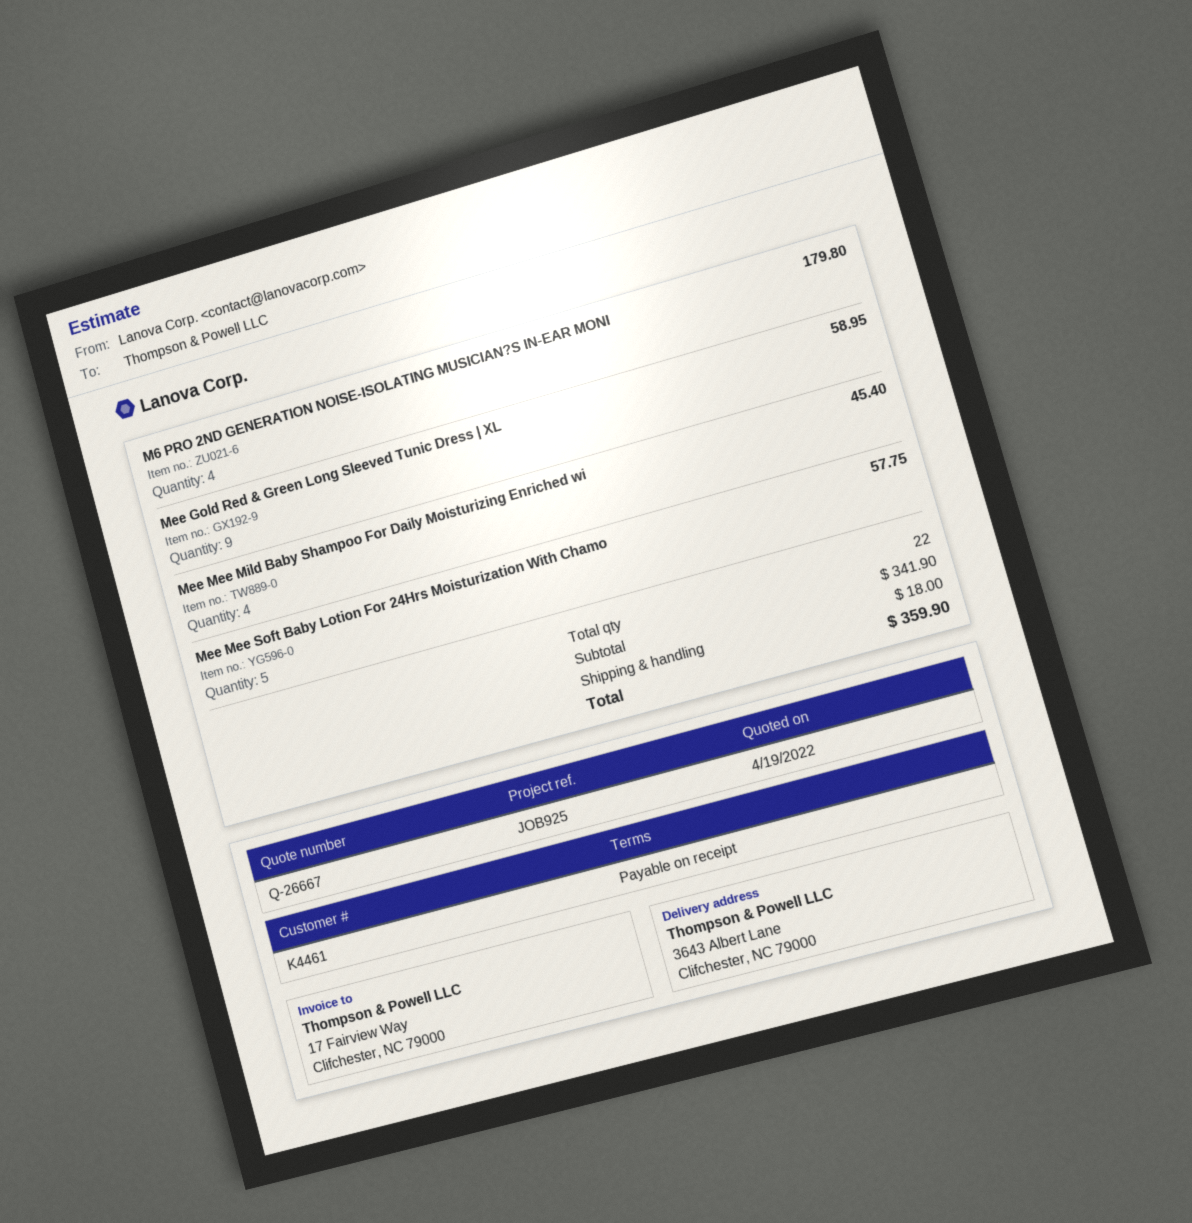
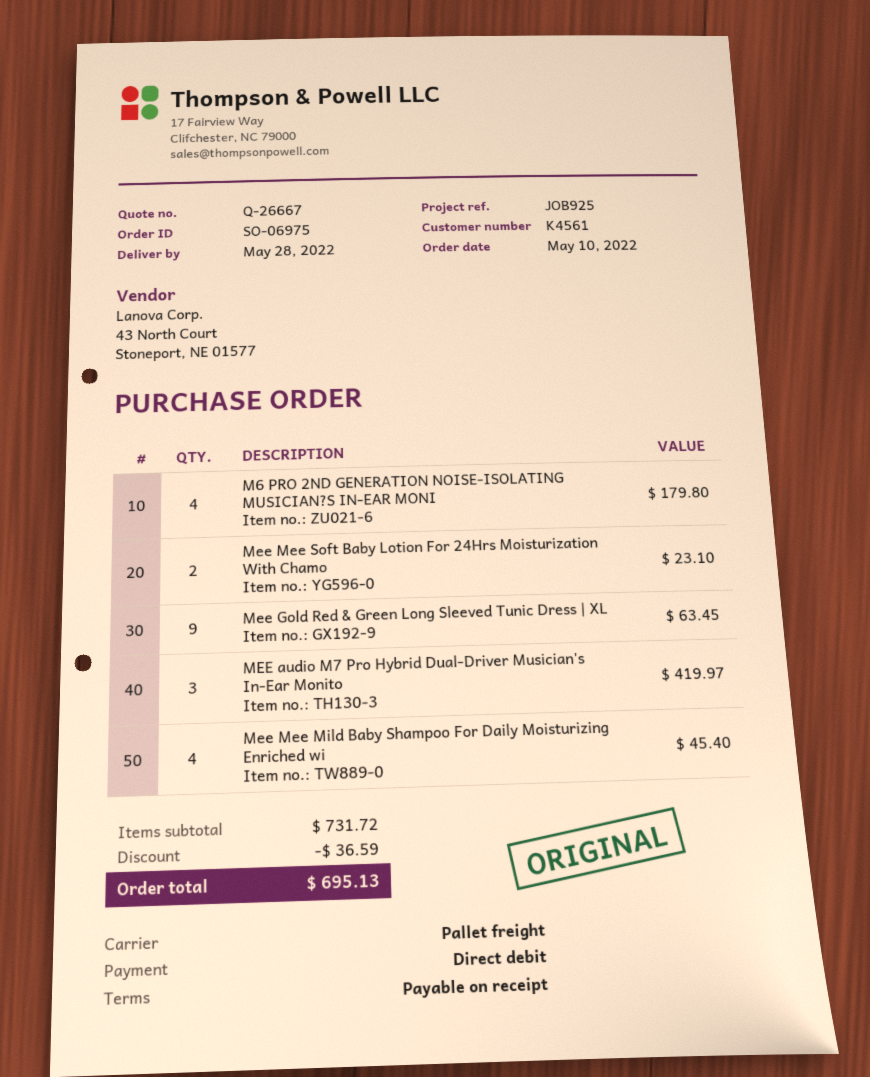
customer number: K4461 -> K4561
Mee Gold Red & Green Long Sleeved Tunic Dress | XL: 9 for 58.95 -> 9 for 63.45
Mee Mee Soft Baby Lotion For 24Hrs Moisturization With Chamo: 5 for 57.75 -> 2 for 23.10
MEE audio M7 Pro Hybrid Dual-Driver Musician's In-Ear Monito: none -> 3 for 419.97
subtotal: 341.90 -> 731.72
discount: none -> 36.59
shipping: 18.00 -> none
total: 359.90 -> 695.13

